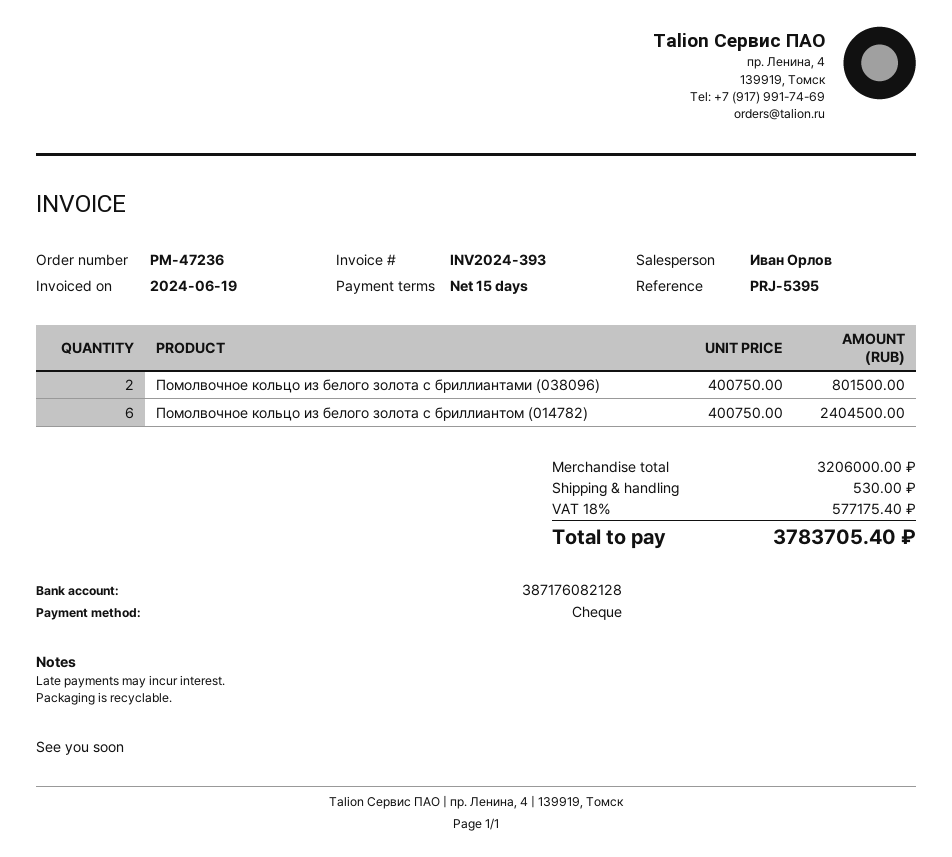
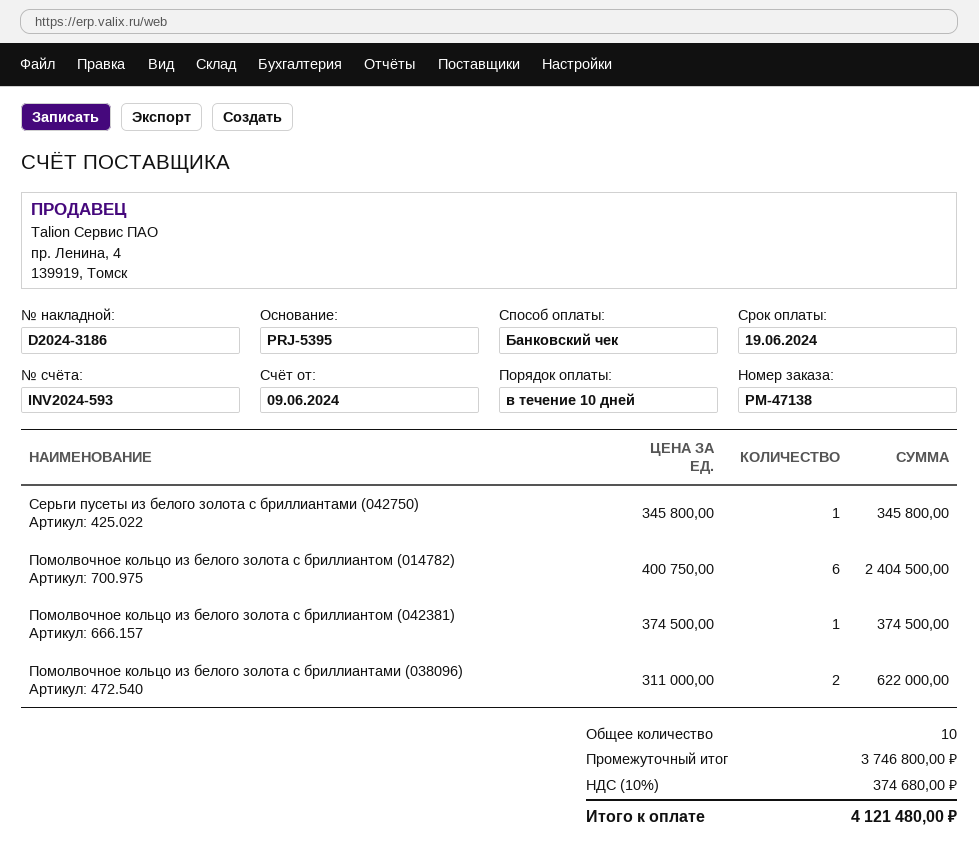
order number: PM-47236 -> PM-47138
invoice number: INV2024-393 -> INV2024-593
invoice date: 2024-06-19 -> 2024-06-09
payment terms: 15 days -> 10 days
Помолвочное кольцо из белого золота с бриллиантами (038096): 2 x 400750.00 = 801500.00 -> 2 x 311000.00 = 622000.00
Серьги пусеты из белого золота с бриллиантами (042750): none -> 1 x 345800.00 = 345800.00
Помолвочное кольцо из белого золота с бриллиантом (042381): none -> 1 x 374500.00 = 374500.00
subtotal: 3206000.00 -> 3746800.00
shipping: 530.00 -> none
tax: 18% = 577175.40 -> 10% = 374680.00
total: 3783705.40 -> 4121480.00

